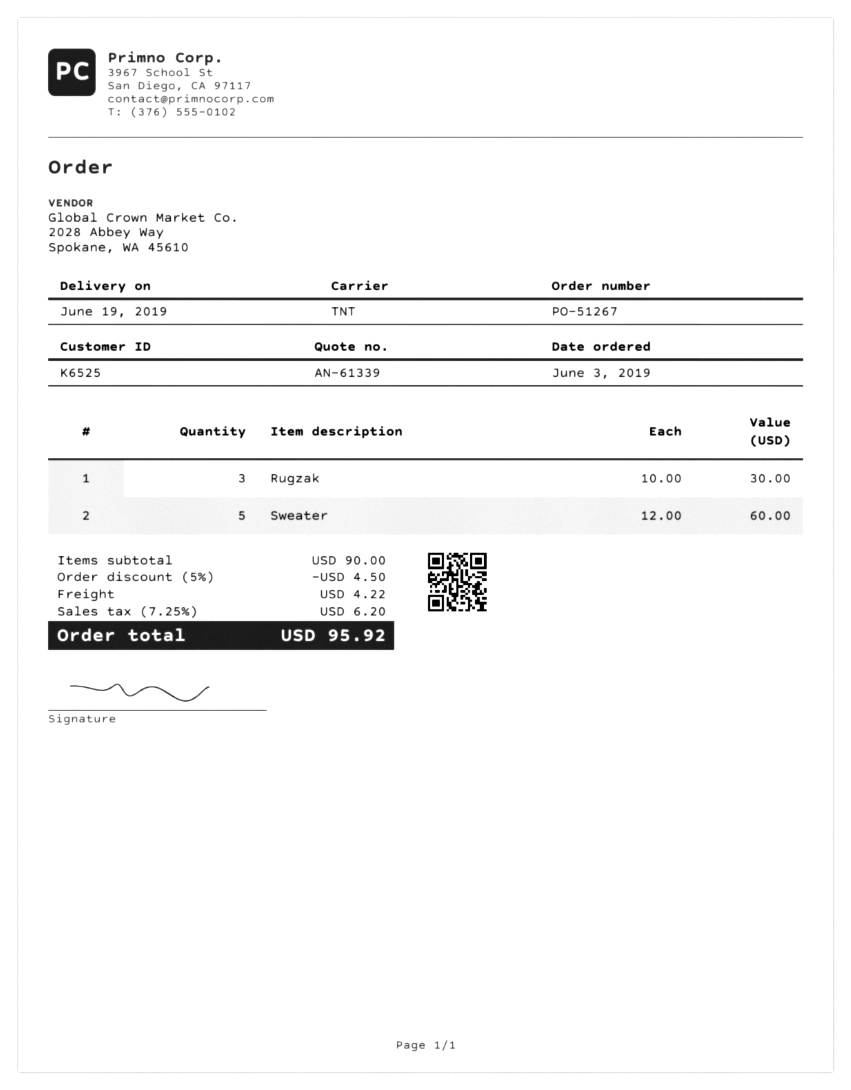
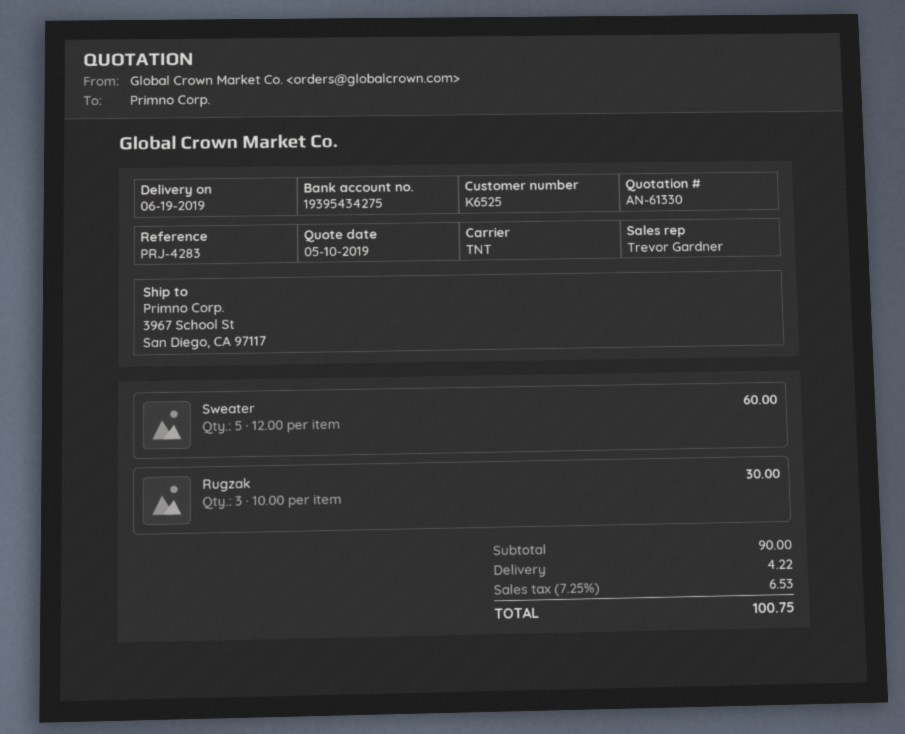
quote number: AN-61339 -> AN-61330
discount: 5% = 4.50 -> none
tax: 7.25% = 6.20 -> 7.25% = 6.53
total: 95.92 -> 100.75

